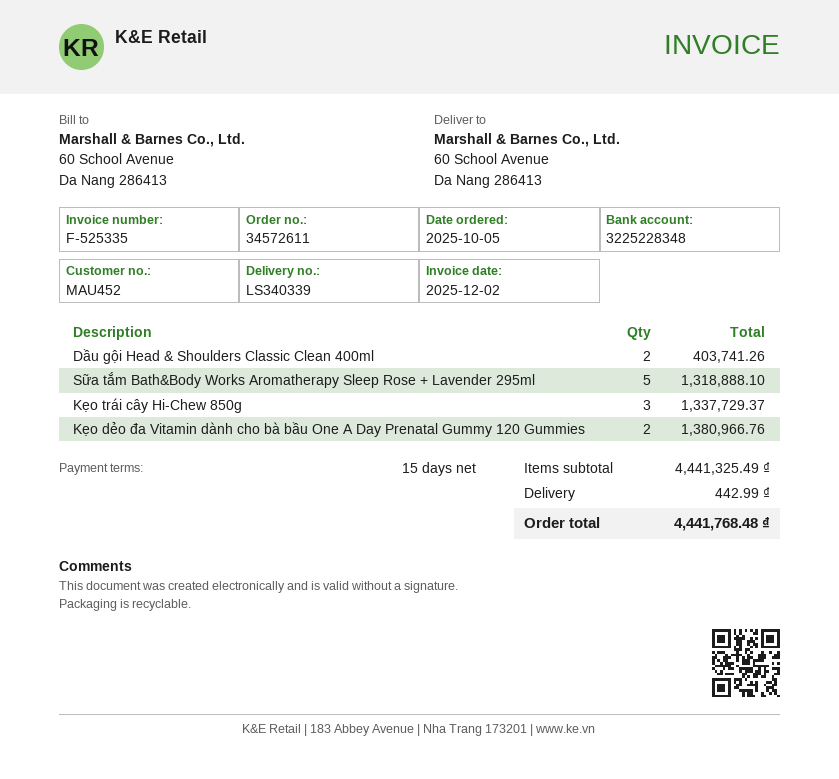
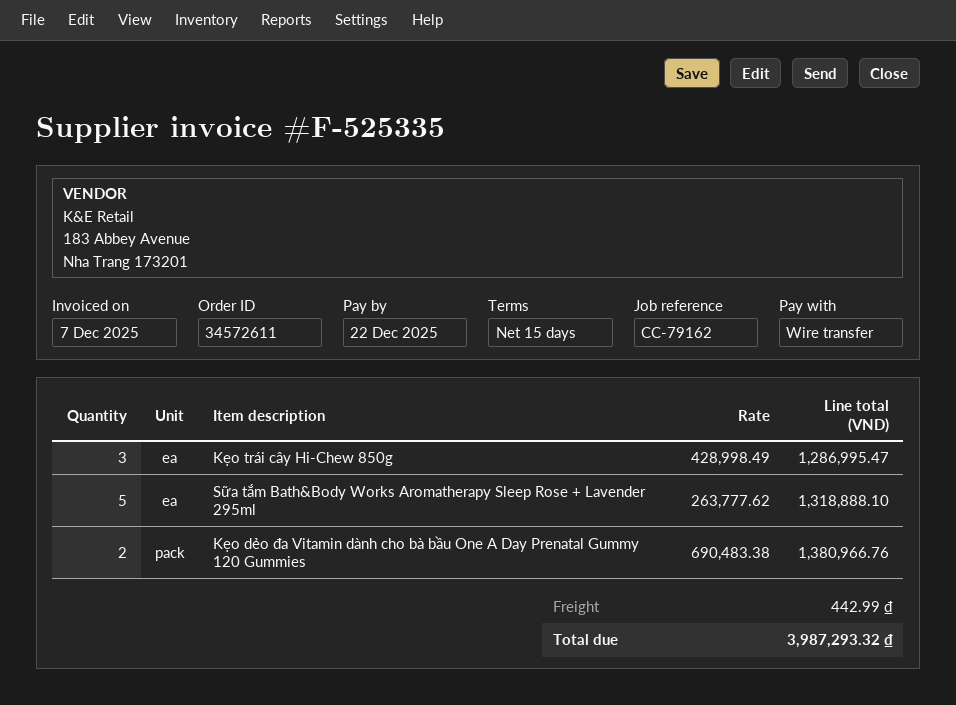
invoice date: 2025-12-02 -> 2025-12-07
Dầu gội Head & Shoulders Classic Clean 400ml: 2 for 403741.26 -> none
Kẹo trái cây Hi-Chew 850g: 3 for 1337729.37 -> 3 for 1286995.47
total: 4441768.48 -> 3987293.32

